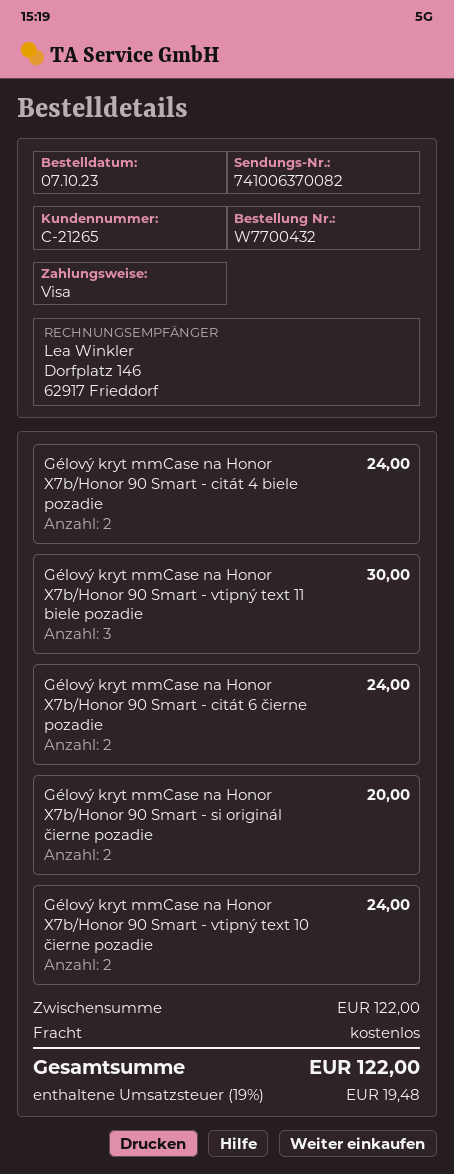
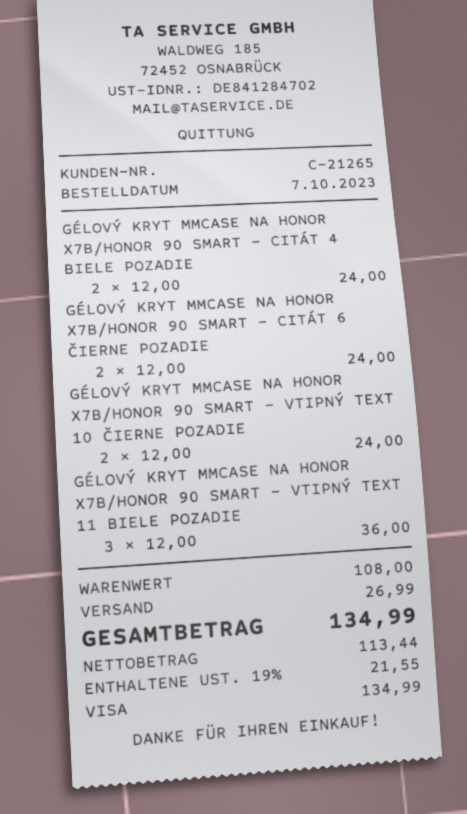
Gélový kryt mmCase na Honor X7b/Honor 90 Smart - vtipný text 11 biele pozadie: 3 for 30.00 -> 3 for 36.00
Gélový kryt mmCase na Honor X7b/Honor 90 Smart - si originál čierne pozadie: 2 for 20.00 -> none
subtotal: 122.00 -> 108.00
shipping: 0.00 -> 26.99
tax: 19% = 19.48 -> 19% = 21.55
total: 122.00 -> 134.99

